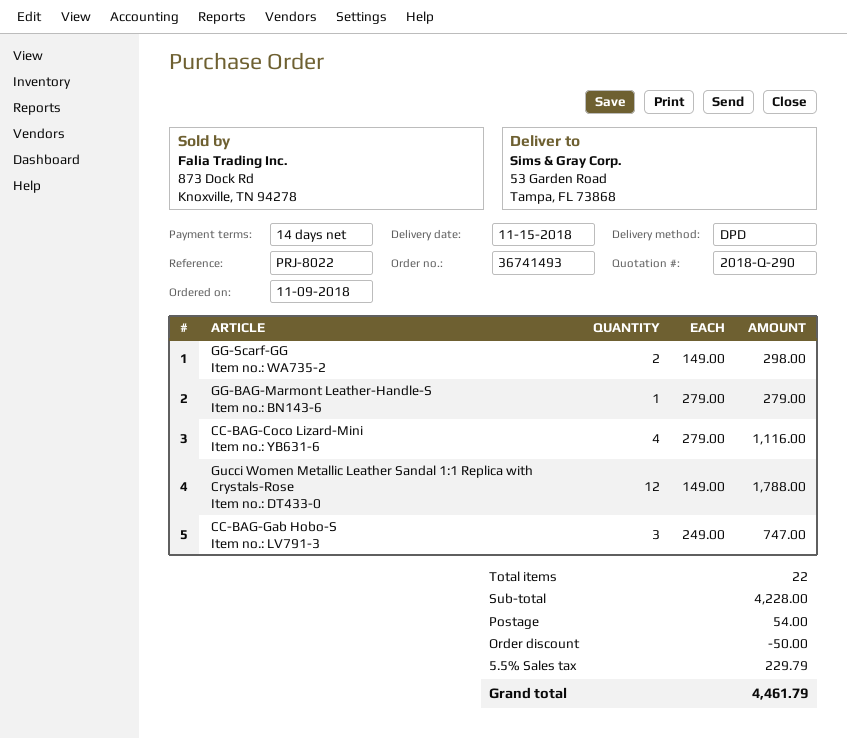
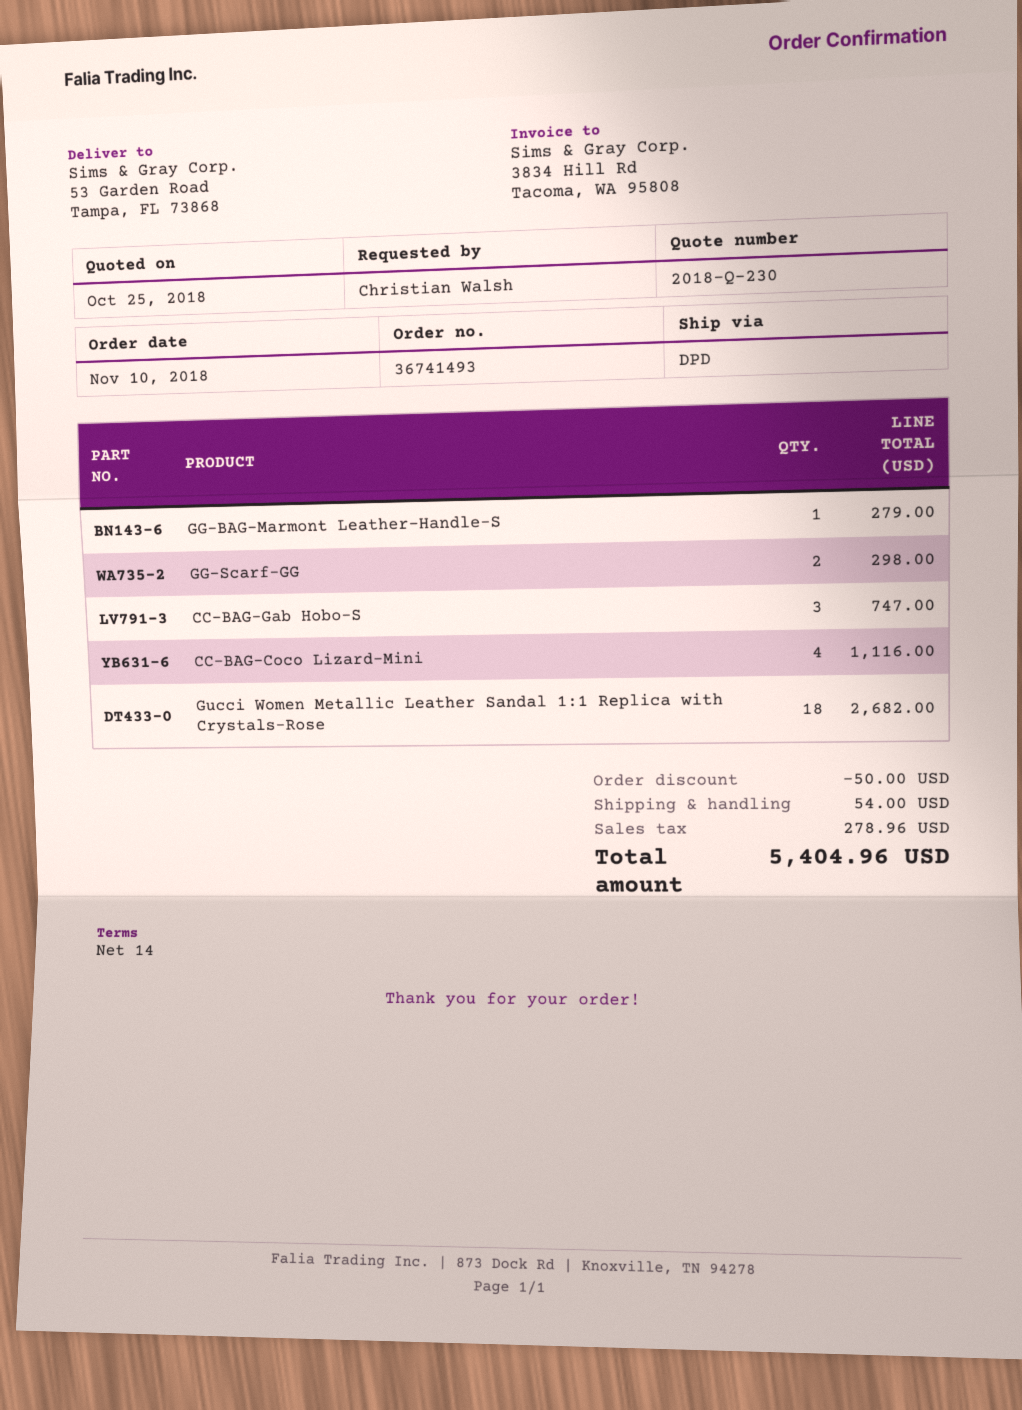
quote number: 2018-Q-290 -> 2018-Q-230
order date: 2018-11-09 -> 2018-11-10
Gucci Women Metallic Leather Sandal 1:1 Replica with Crystals-Rose: 12 for 1788.00 -> 18 for 2682.00
tax: 229.79 -> 278.96
total: 4461.79 -> 5404.96

